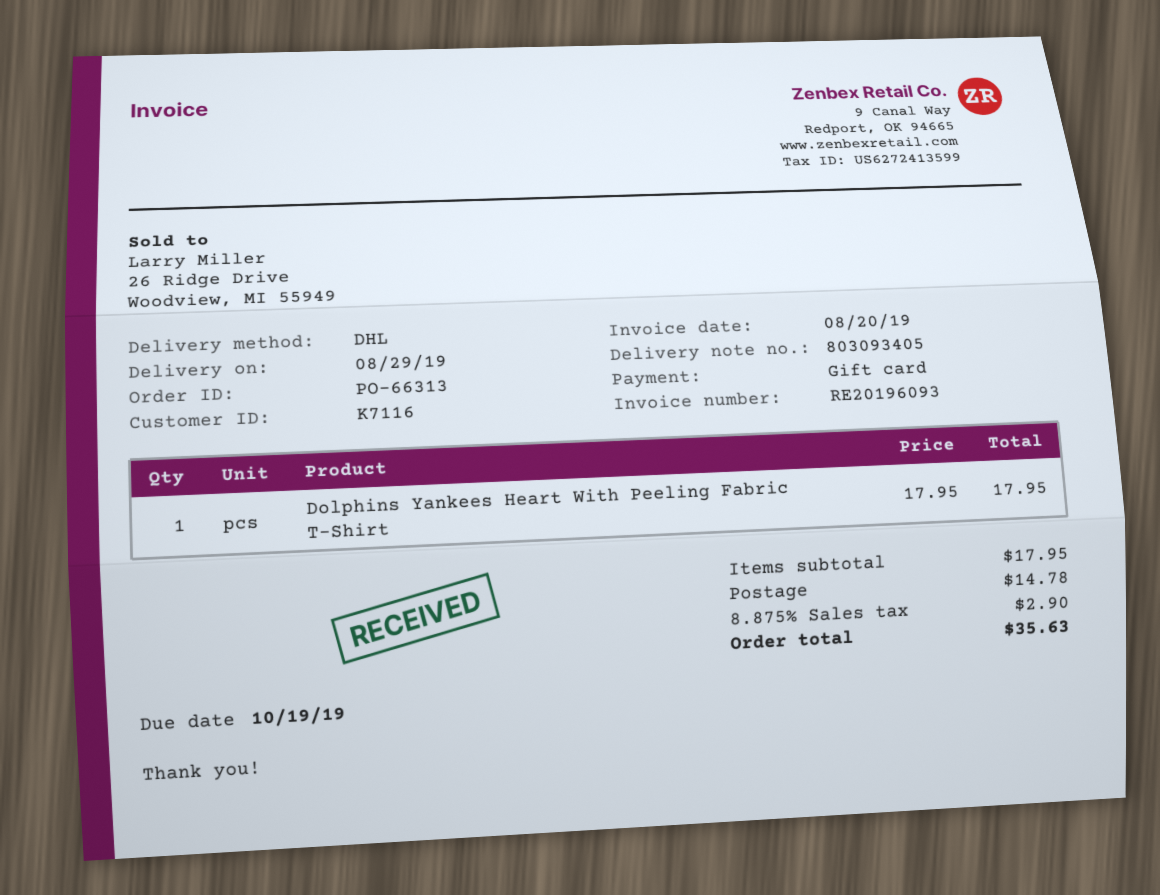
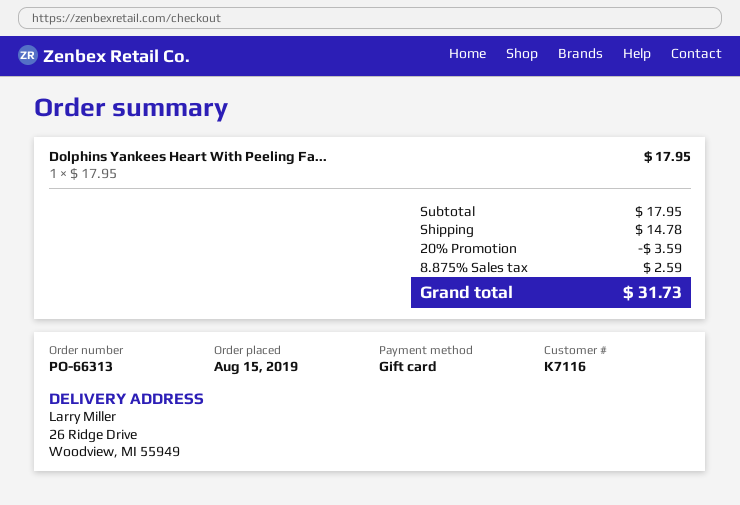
discount: none -> 20% = 3.59
tax: 8.875% = 2.90 -> 8.875% = 2.59
total: 35.63 -> 31.73

